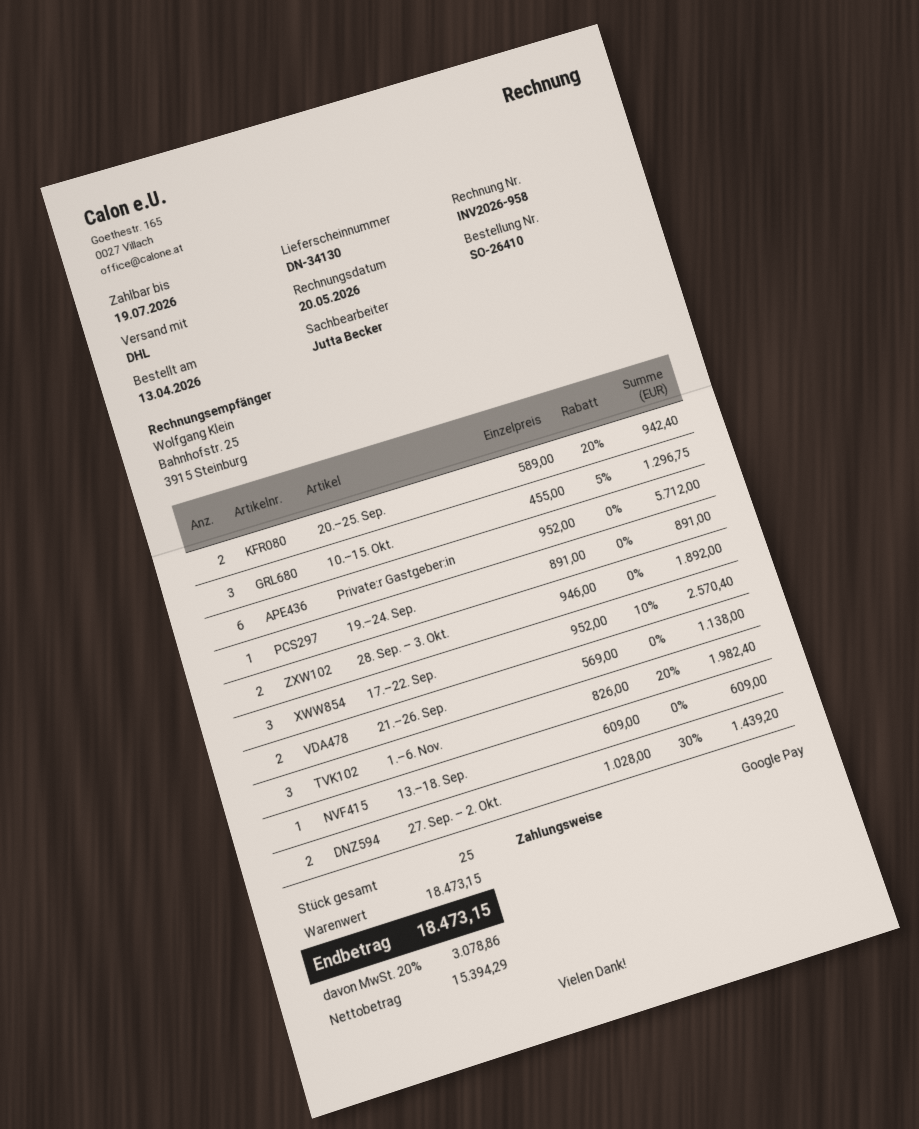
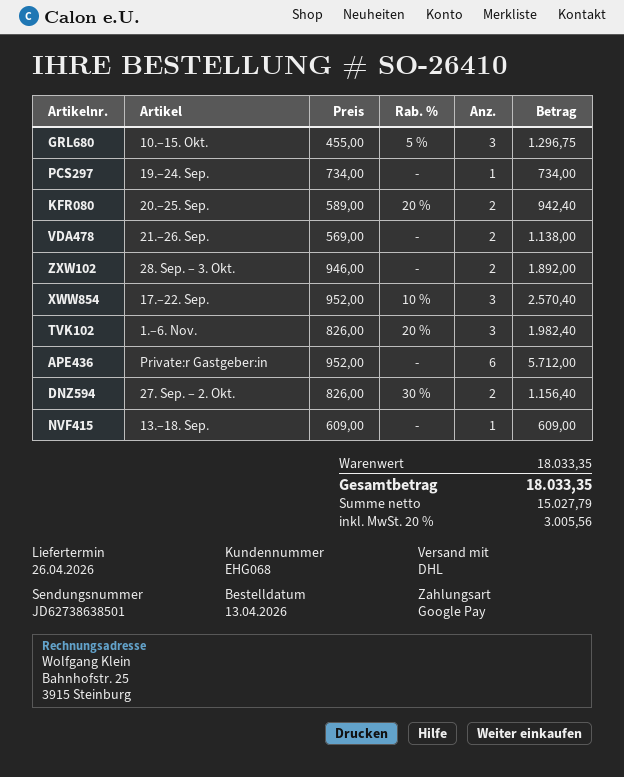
19.–24. Sep.: 1 x 891.00 = 891.00 -> 1 x 734.00 = 734.00
27. Sep. – 2. Okt.: 2 x 1028.00 - 30% = 1439.20 -> 2 x 826.00 - 30% = 1156.40
subtotal: 18473.15 -> 18033.35
net: 15394.29 -> 15027.79
tax: 20% = 3078.86 -> 20% = 3005.56
total: 18473.15 -> 18033.35

